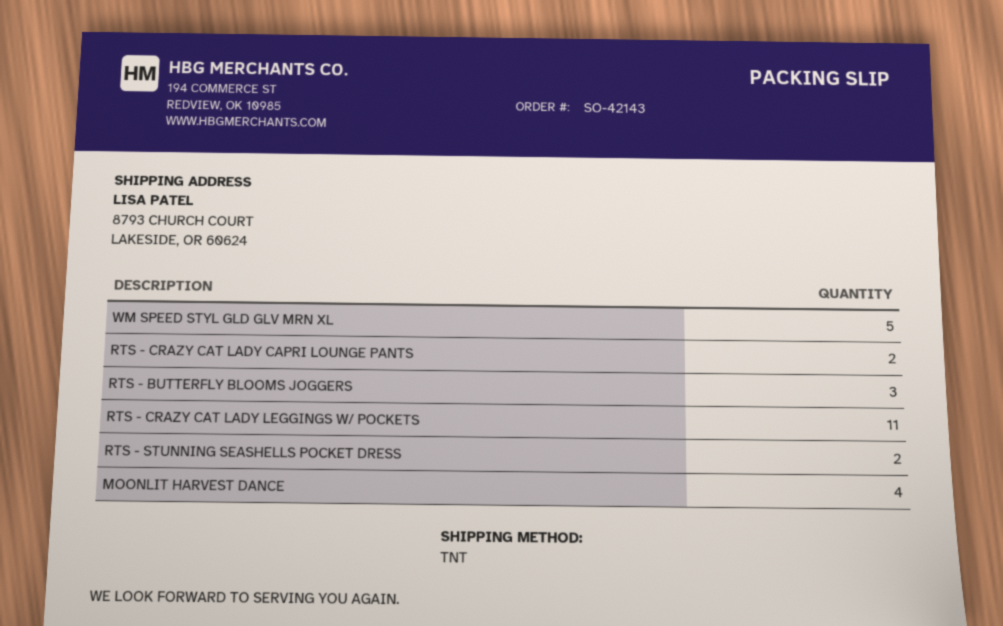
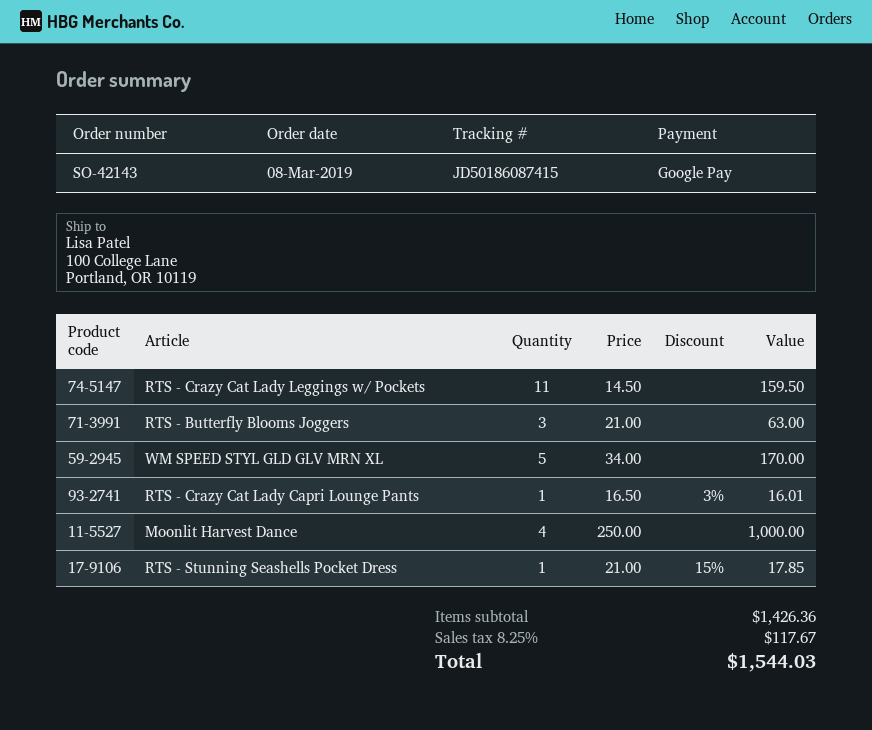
ship to: 8793 CHURCH COURT, LAKESIDE, OR 60624 -> 100 College Lane, Portland, OR 10119
RTS - CRAZY CAT LADY CAPRI LOUNGE PANTS: 2 -> 1
RTS - STUNNING SEASHELLS POCKET DRESS: 2 -> 1

